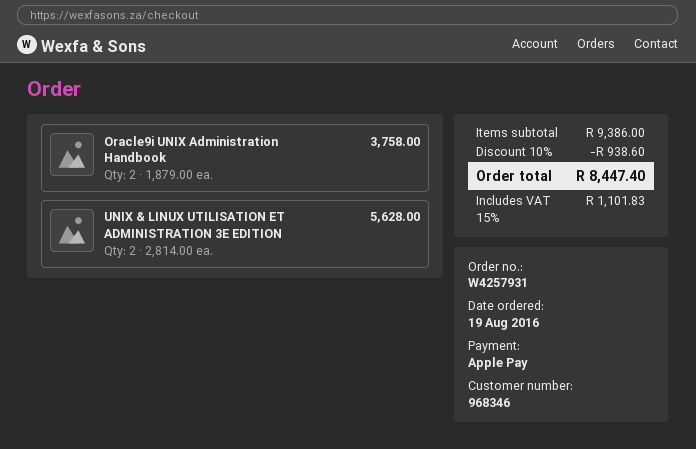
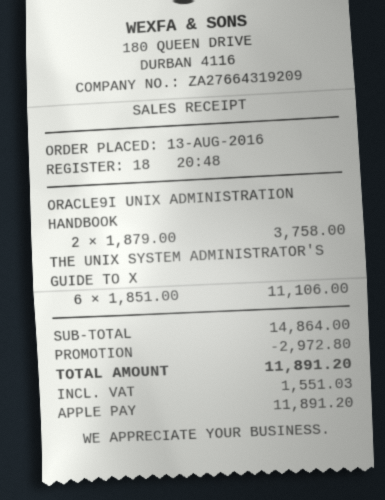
order date: 2016-08-19 -> 2016-08-13
UNIX & LINUX UTILISATION ET ADMINISTRATION 3E EDITION: 2 x 2814.00 = 5628.00 -> none
THE UNIX SYSTEM ADMINISTRATOR'S GUIDE TO X: none -> 6 x 1851.00 = 11106.00
subtotal: 9386.00 -> 14864.00
discount: 938.60 -> 2972.80
tax: 1101.83 -> 1551.03
total: 8447.40 -> 11891.20

